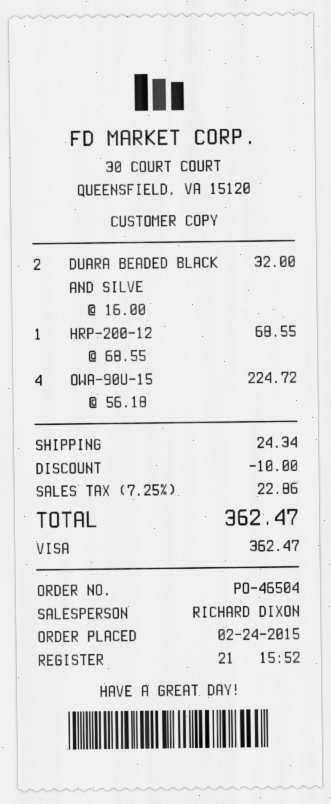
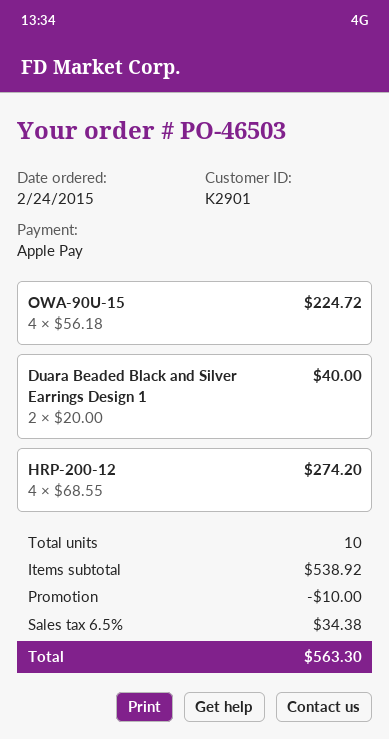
order number: PO-46504 -> PO-46503
payment method: Visa -> Apple Pay
DUARA BEADED BLACK AND SILVE: 2 x 16.00 = 32.00 -> 2 x 20.00 = 40.00
HRP-200-12: 1 x 68.55 = 68.55 -> 4 x 68.55 = 274.20
shipping: 24.34 -> none
tax: 7.25% = 22.86 -> 6.5% = 34.38
total: 362.47 -> 563.30

